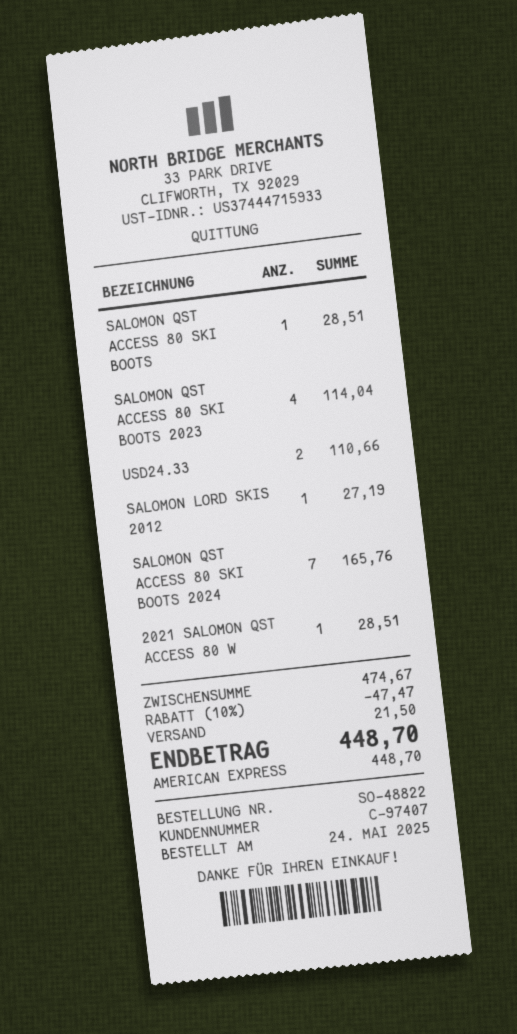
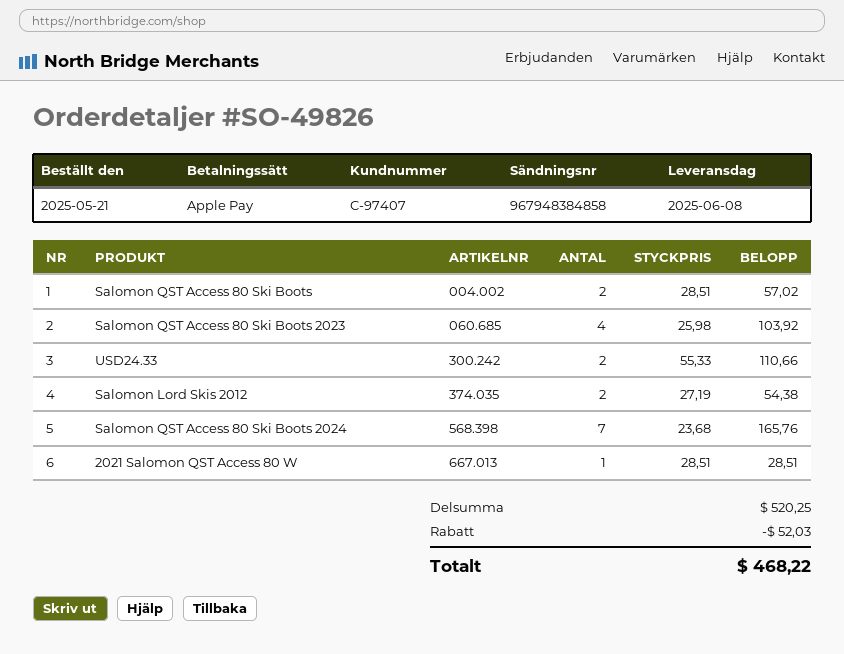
order number: SO-48822 -> SO-49826
order date: 2025-05-24 -> 2025-05-21
payment method: American Express -> Apple Pay
SALOMON QST ACCESS 80 SKI BOOTS: 1 for 28.51 -> 2 for 57.02
SALOMON QST ACCESS 80 SKI BOOTS 2023: 4 for 114.04 -> 4 for 103.92
SALOMON LORD SKIS 2012: 1 for 27.19 -> 2 for 54.38
subtotal: 474.67 -> 520.25
discount: 47.47 -> 52.03
shipping: 21.50 -> none
total: 448.70 -> 468.22

